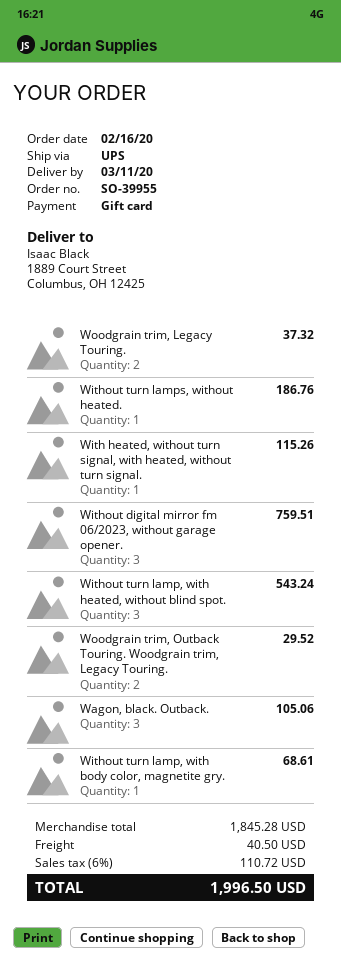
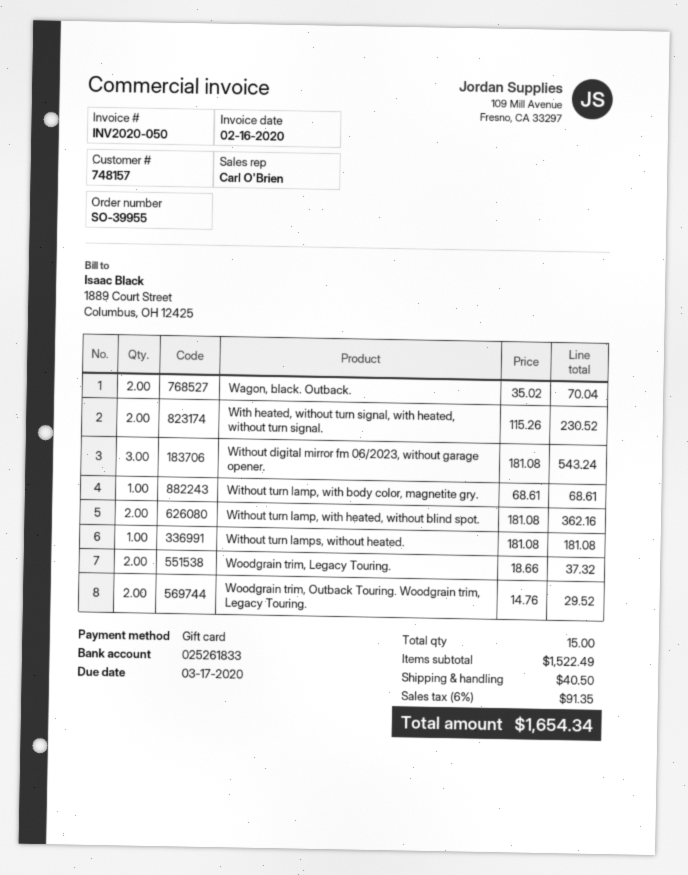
Without turn lamps, without heated.: 1 for 186.76 -> 1 for 181.08
With heated, without turn signal, with heated, without turn signal.: 1 for 115.26 -> 2 for 230.52
Without digital mirror fm 06/2023, without garage opener.: 3 for 759.51 -> 3 for 543.24
Without turn lamp, with heated, without blind spot.: 3 for 543.24 -> 2 for 362.16
Wagon, black. Outback.: 3 for 105.06 -> 2 for 70.04
subtotal: 1845.28 -> 1522.49
tax: 6% = 110.72 -> 6% = 91.35
total: 1996.50 -> 1654.34

